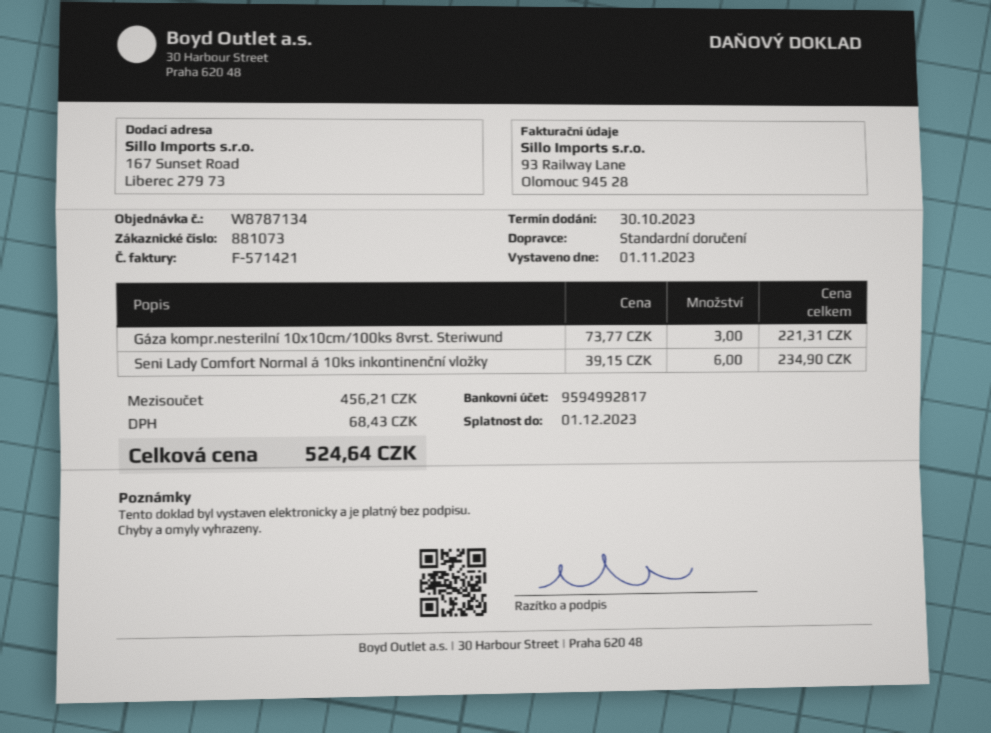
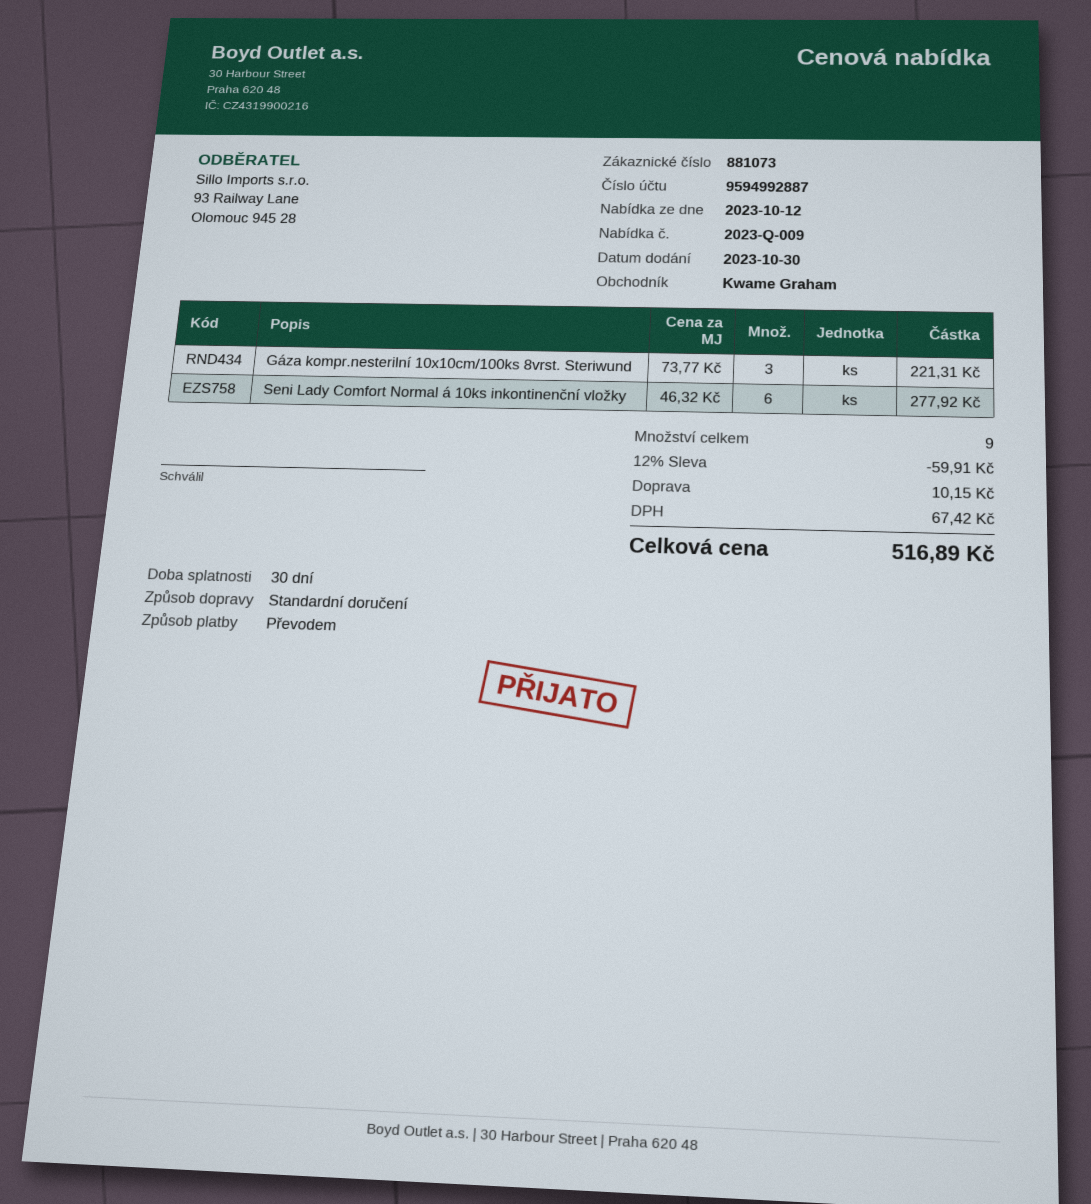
bank account: 9594992817 -> 9594992887
Seni Lady Comfort Normal á 10ks inkontinenční vložky: 6 x 39.15 = 234.90 -> 6 x 46.32 = 277.92
discount: none -> 12% = 59.91
shipping: none -> 10.15
tax: 68.43 -> 67.42
total: 524.64 -> 516.89

